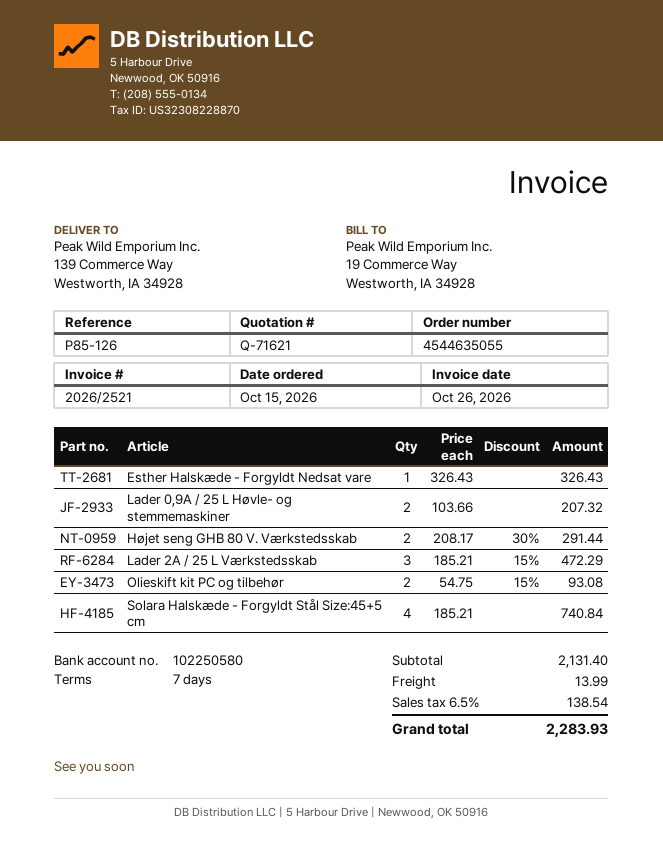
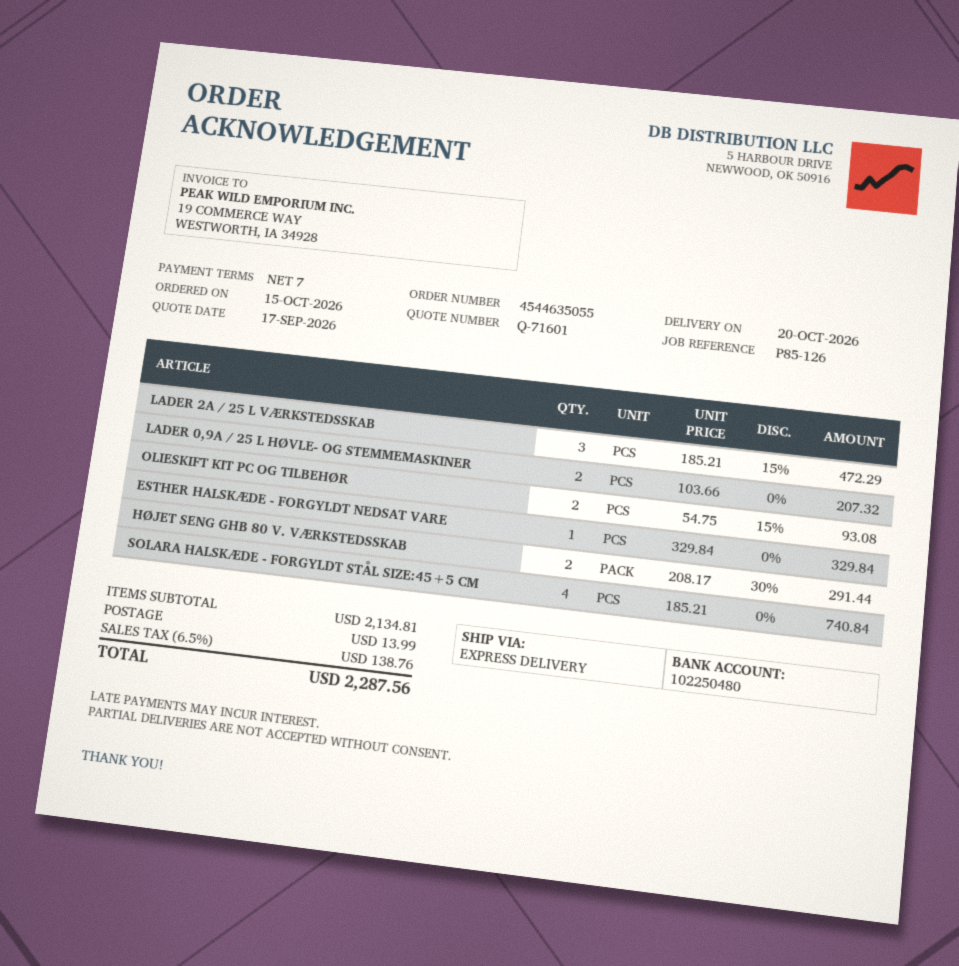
quote number: Q-71621 -> Q-71601
bank account: 102250580 -> 102250480
Esther Halskæde - Forgyldt Nedsat vare: 1 x 326.43 = 326.43 -> 1 x 329.84 = 329.84
subtotal: 2131.40 -> 2134.81
tax: 6.5% = 138.54 -> 6.5% = 138.76
total: 2283.93 -> 2287.56

